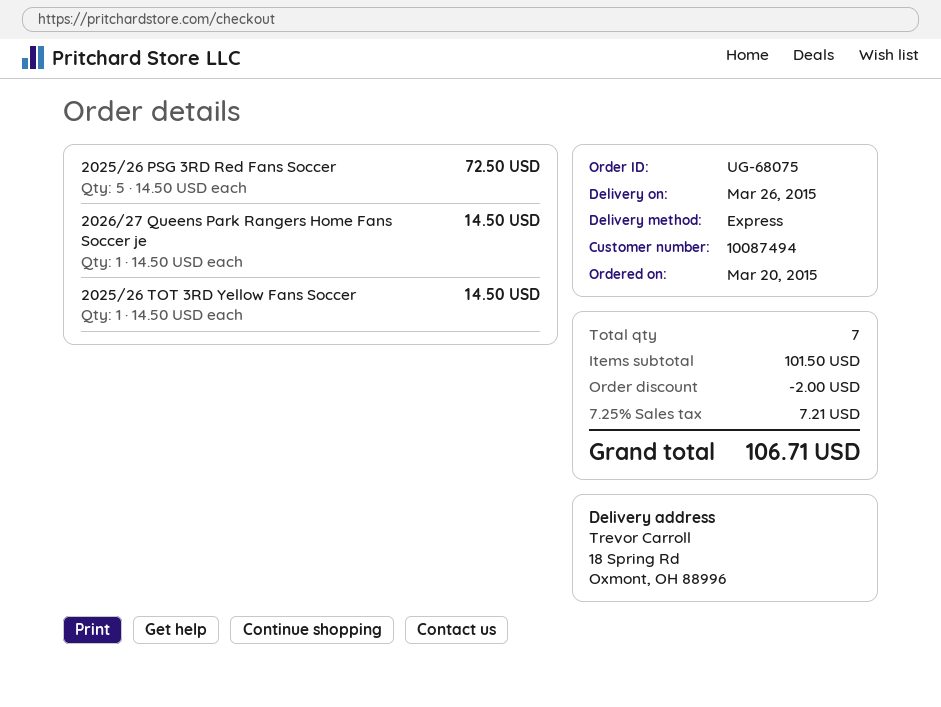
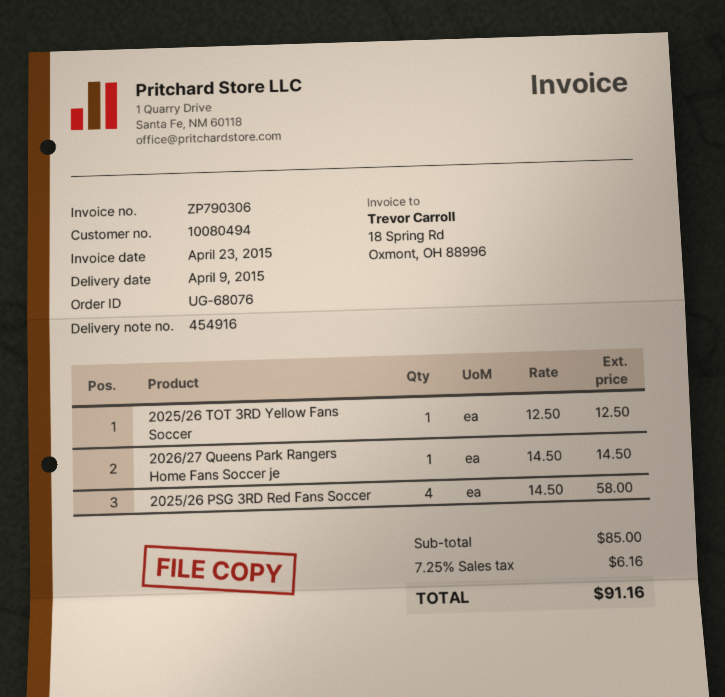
order number: UG-68075 -> UG-68076
delivery date: 2015-03-26 -> 2015-04-09
customer number: 10087494 -> 10080494
2025/26 PSG 3RD Red Fans Soccer: 5 x 14.50 = 72.50 -> 4 x 14.50 = 58.00
2025/26 TOT 3RD Yellow Fans Soccer: 1 x 14.50 = 14.50 -> 1 x 12.50 = 12.50
subtotal: 101.50 -> 85.00
discount: 2.00 -> none
tax: 7.25% = 7.21 -> 7.25% = 6.16
total: 106.71 -> 91.16

